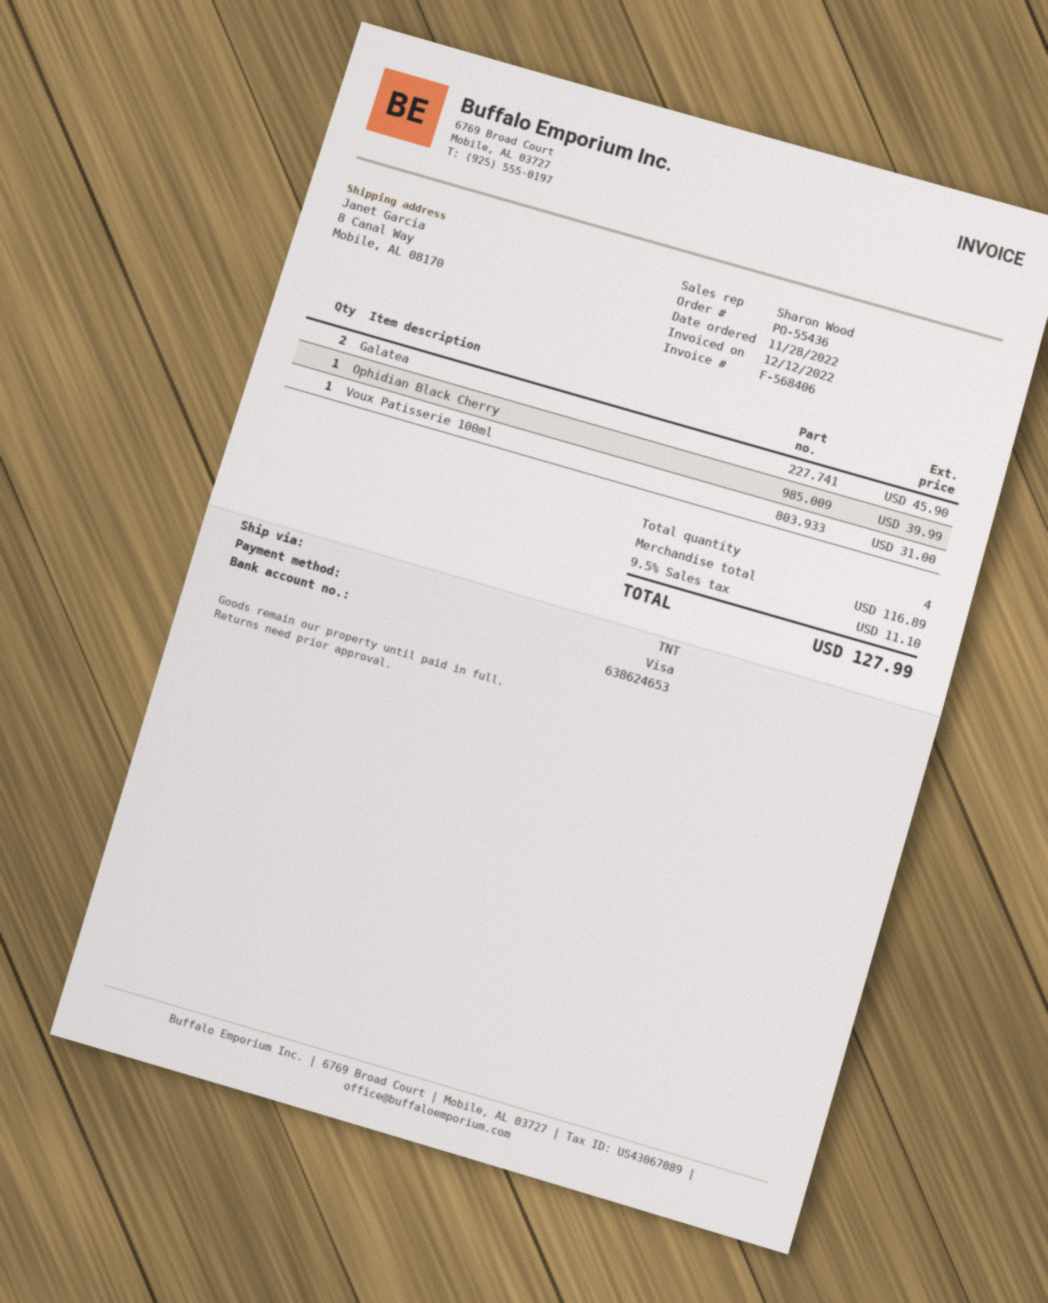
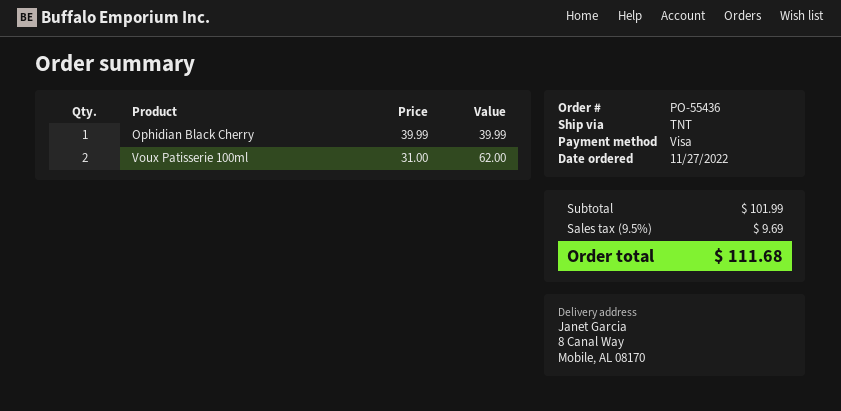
order date: 2022-11-28 -> 2022-11-27
Galatea: 2 for 45.90 -> none
Voux Patisserie 100ml: 1 for 31.00 -> 2 for 62.00
subtotal: 116.89 -> 101.99
tax: 9.5% = 11.10 -> 9.5% = 9.69
total: 127.99 -> 111.68

